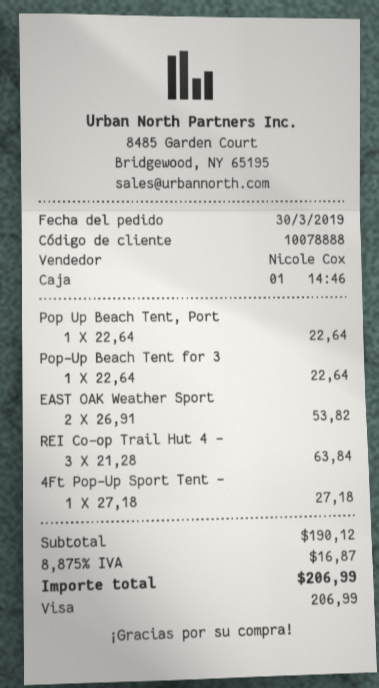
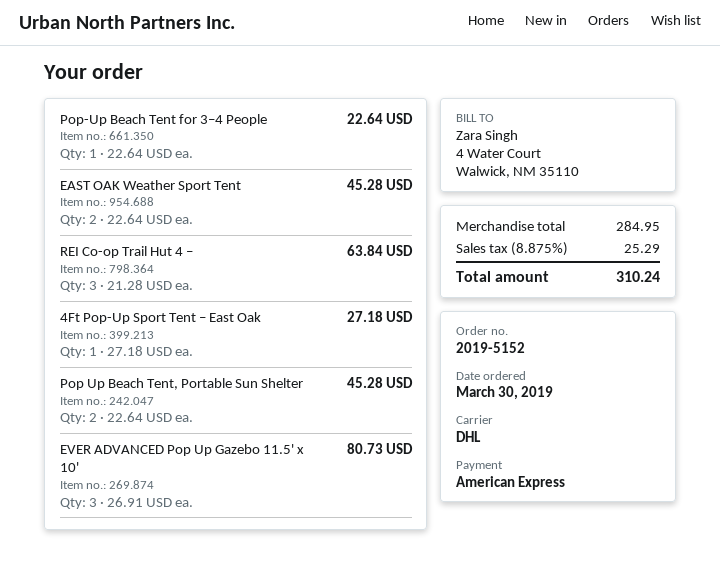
payment method: Visa -> American Express
Pop Up Beach Tent, Port: 1 x 22.64 = 22.64 -> 2 x 22.64 = 45.28
EAST OAK Weather Sport: 2 x 26.91 = 53.82 -> 2 x 22.64 = 45.28
EVER ADVANCED Pop Up Gazebo 11.5' x 10': none -> 3 x 26.91 = 80.73
subtotal: 190.12 -> 284.95
tax: 8.875% = 16.87 -> 8.875% = 25.29
total: 206.99 -> 310.24

